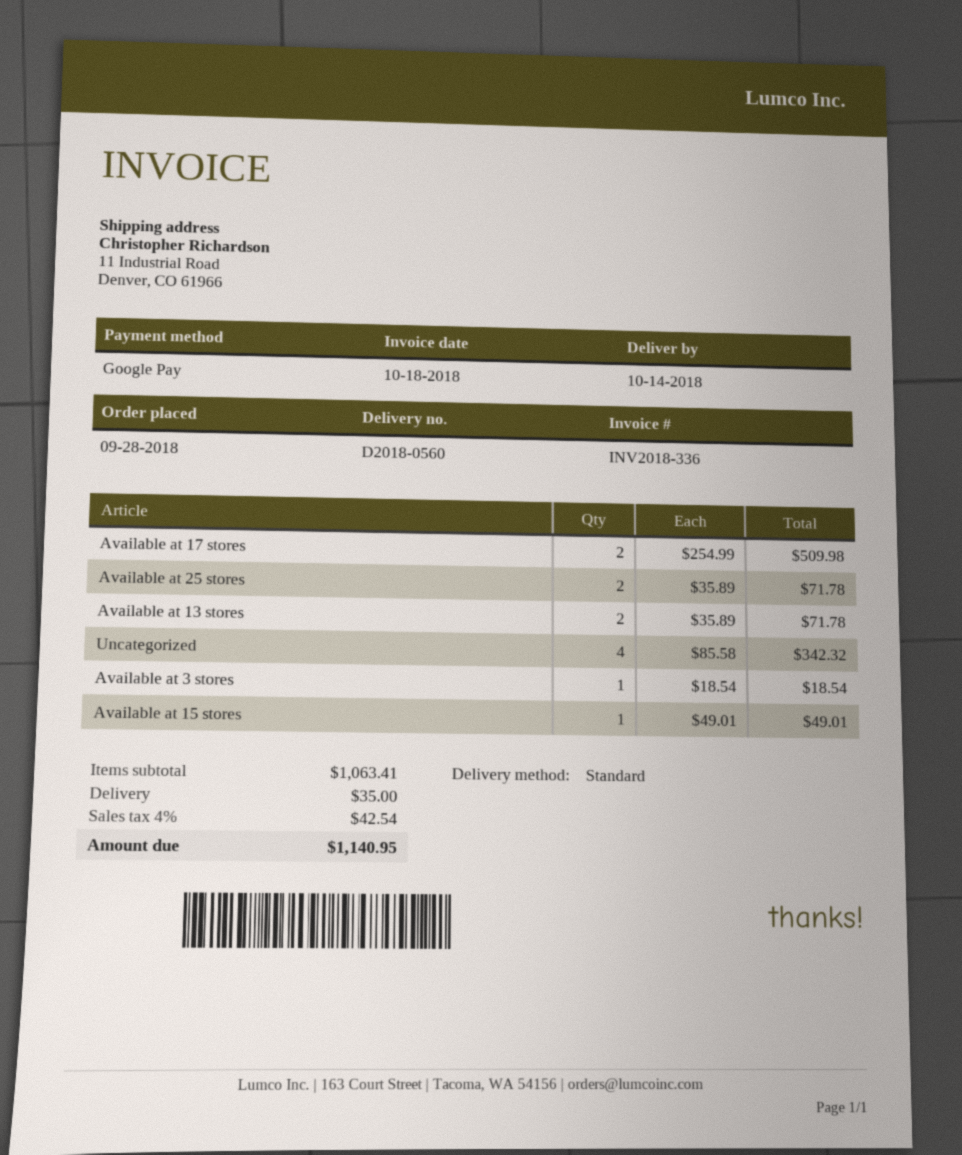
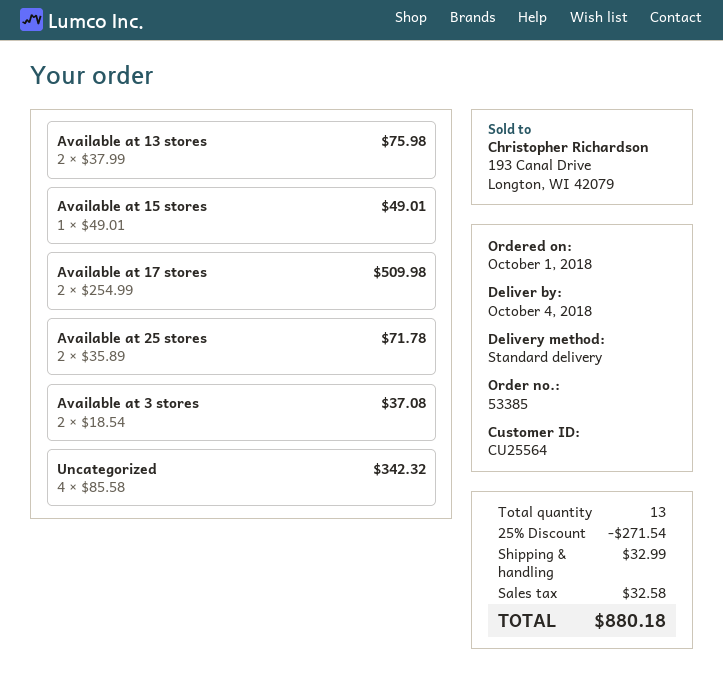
order date: 2018-09-28 -> 2018-10-01
delivery date: 2018-10-14 -> 2018-10-04
Available at 13 stores: 2 x 35.89 = 71.78 -> 2 x 37.99 = 75.98
Available at 3 stores: 1 x 18.54 = 18.54 -> 2 x 18.54 = 37.08
discount: none -> 25% = 271.54
shipping: 35.00 -> 32.99
tax: 42.54 -> 32.58
total: 1140.95 -> 880.18

